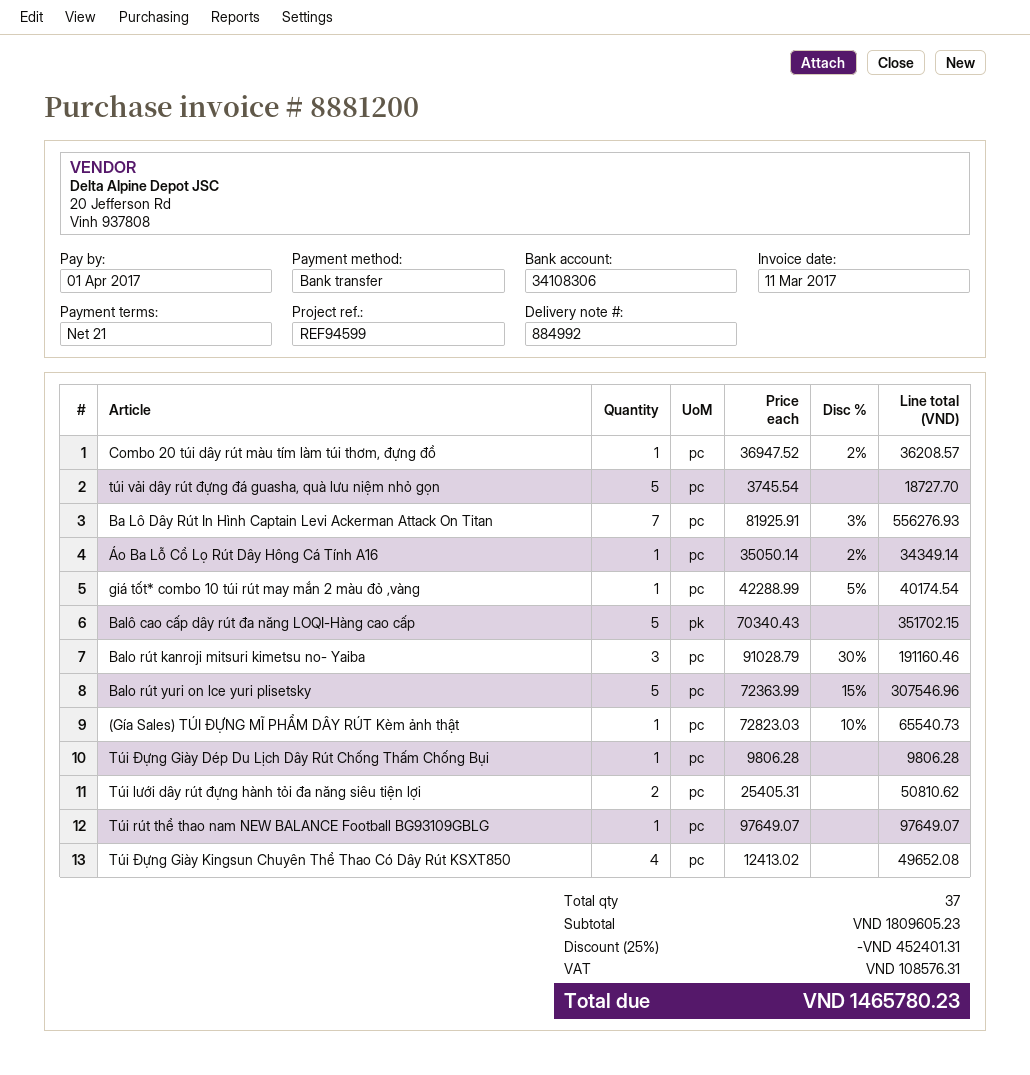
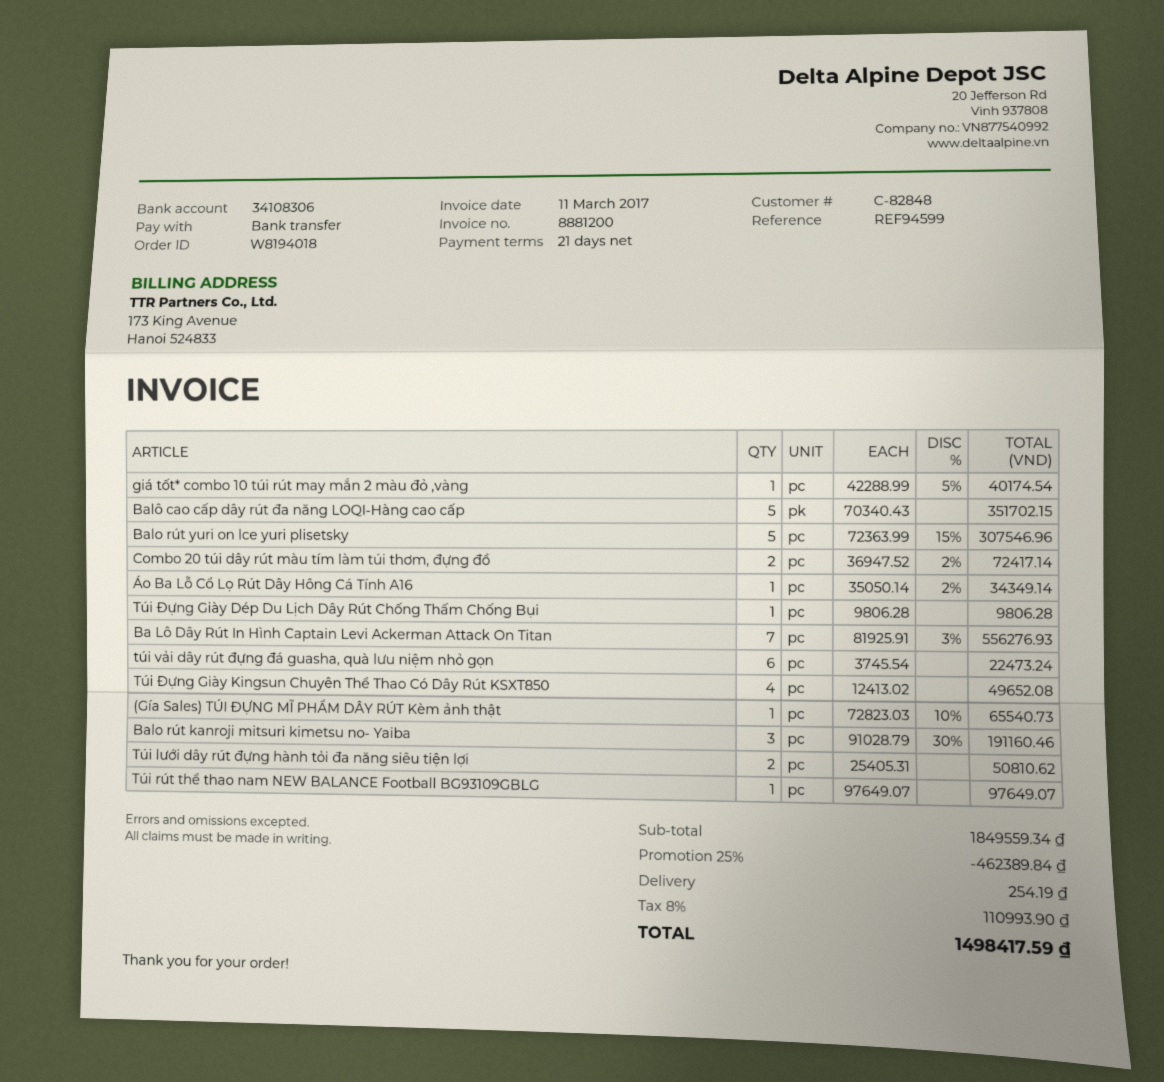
Combo 20 túi dây rút màu tím làm túi thơm, đựng đồ: 1 x 36947.52 - 2% = 36208.57 -> 2 x 36947.52 - 2% = 72417.14
túi vải dây rút đựng đá guasha, quà lưu niệm nhỏ gọn: 5 x 3745.54 = 18727.70 -> 6 x 3745.54 = 22473.24
subtotal: 1809605.23 -> 1849559.34
discount: 25% = 452401.31 -> 25% = 462389.84
shipping: none -> 254.19
tax: 108576.31 -> 110993.90
total: 1465780.23 -> 1498417.59

